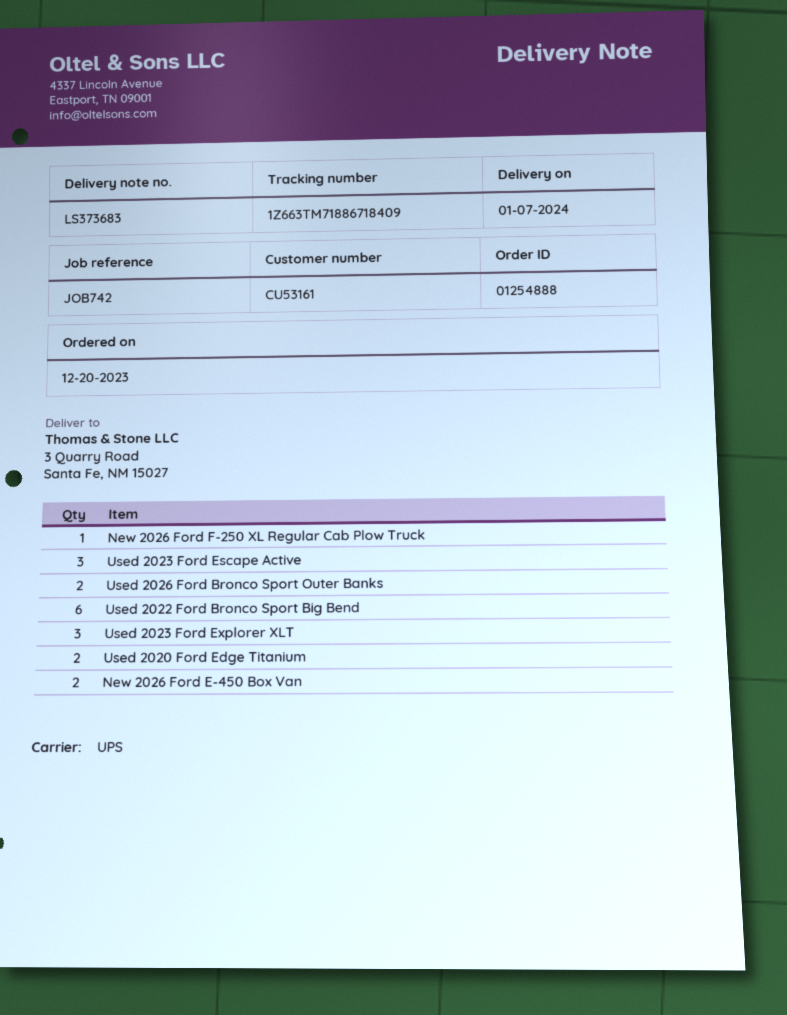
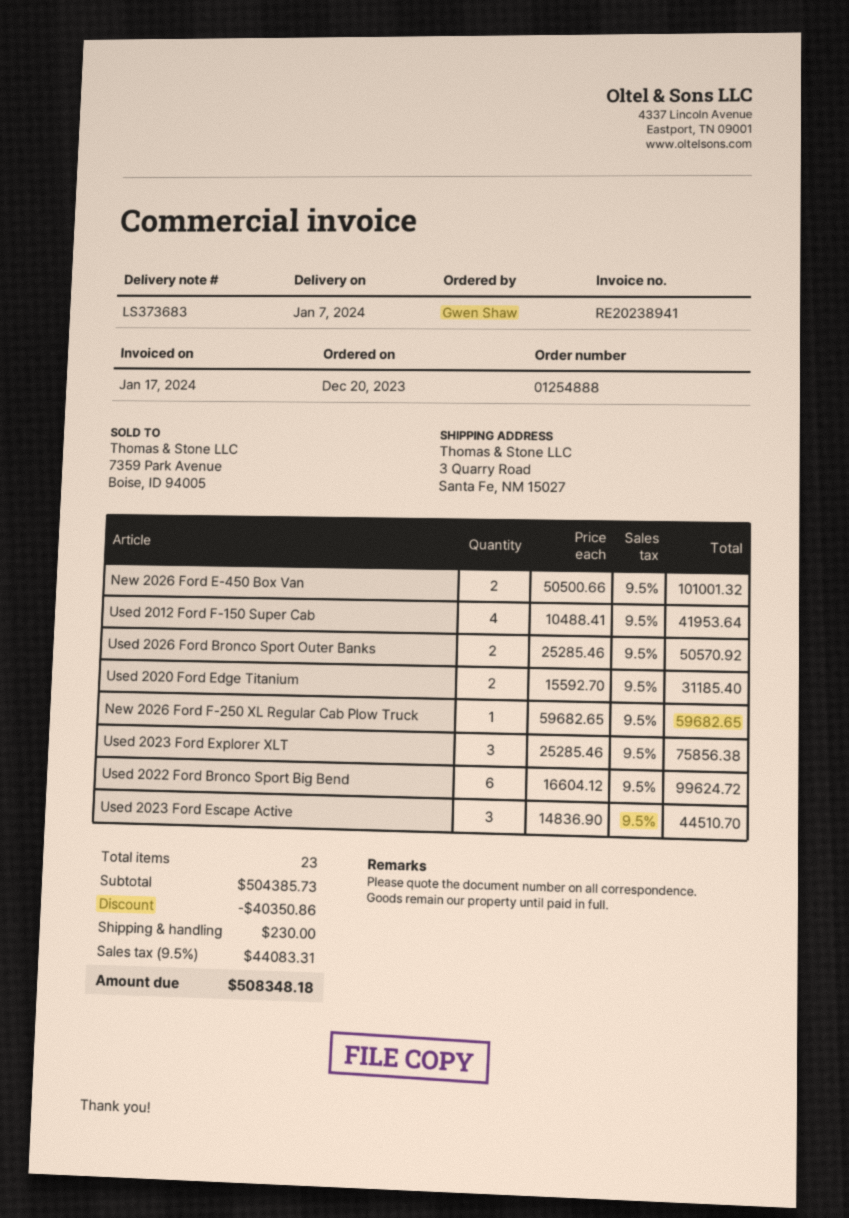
Used 2012 Ford F-150 Super Cab: none -> 4

